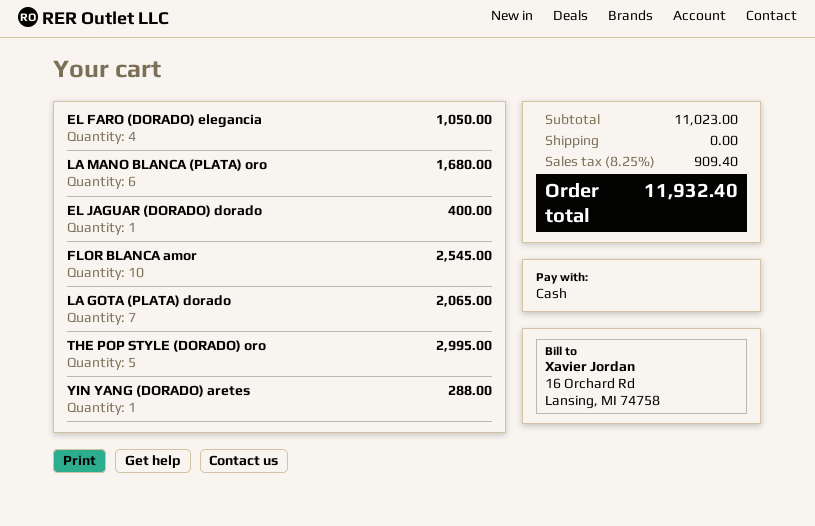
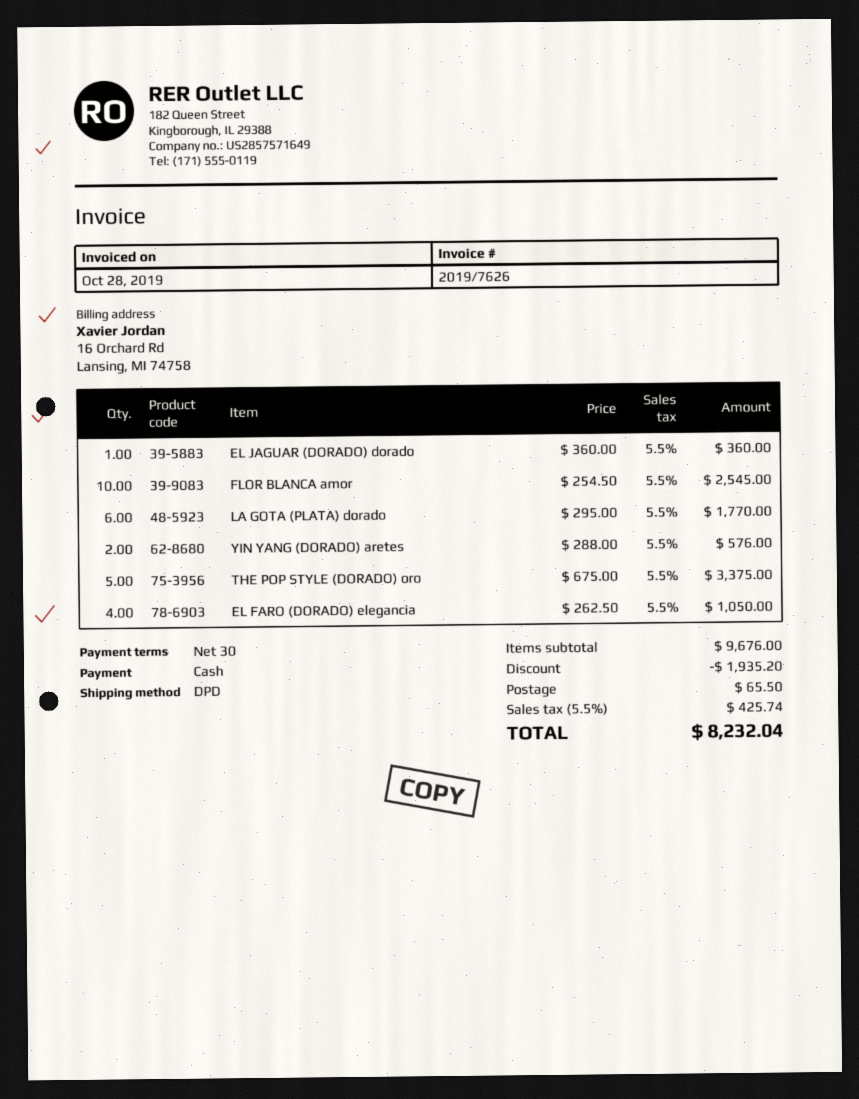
LA MANO BLANCA (PLATA) oro: 6 for 1680.00 -> none
EL JAGUAR (DORADO) dorado: 1 for 400.00 -> 1 for 360.00
LA GOTA (PLATA) dorado: 7 for 2065.00 -> 6 for 1770.00
THE POP STYLE (DORADO) oro: 5 for 2995.00 -> 5 for 3375.00
YIN YANG (DORADO) aretes: 1 for 288.00 -> 2 for 576.00
subtotal: 11023.00 -> 9676.00
discount: none -> 1935.20
shipping: 0.00 -> 65.50
tax: 8.25% = 909.40 -> 5.5% = 425.74
total: 11932.40 -> 8232.04

